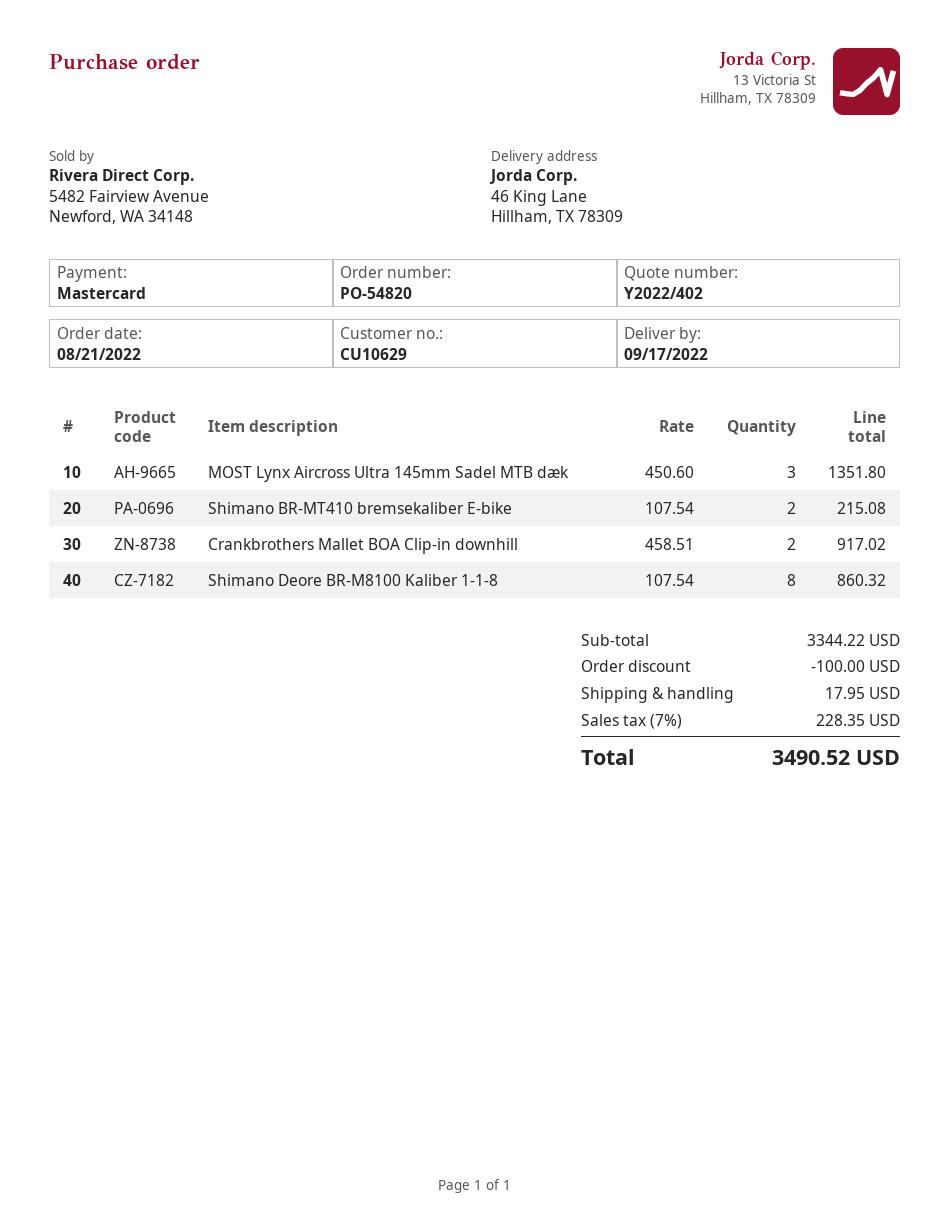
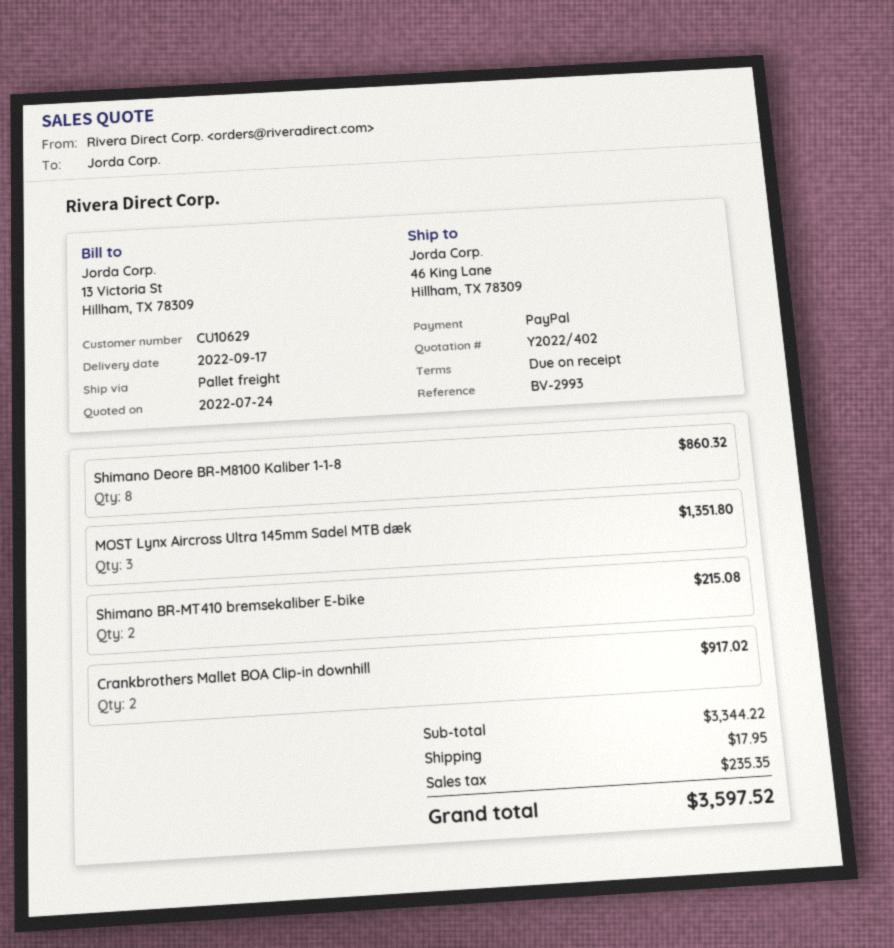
payment method: Mastercard -> PayPal
discount: 100.00 -> none
tax: 228.35 -> 235.35
total: 3490.52 -> 3597.52

